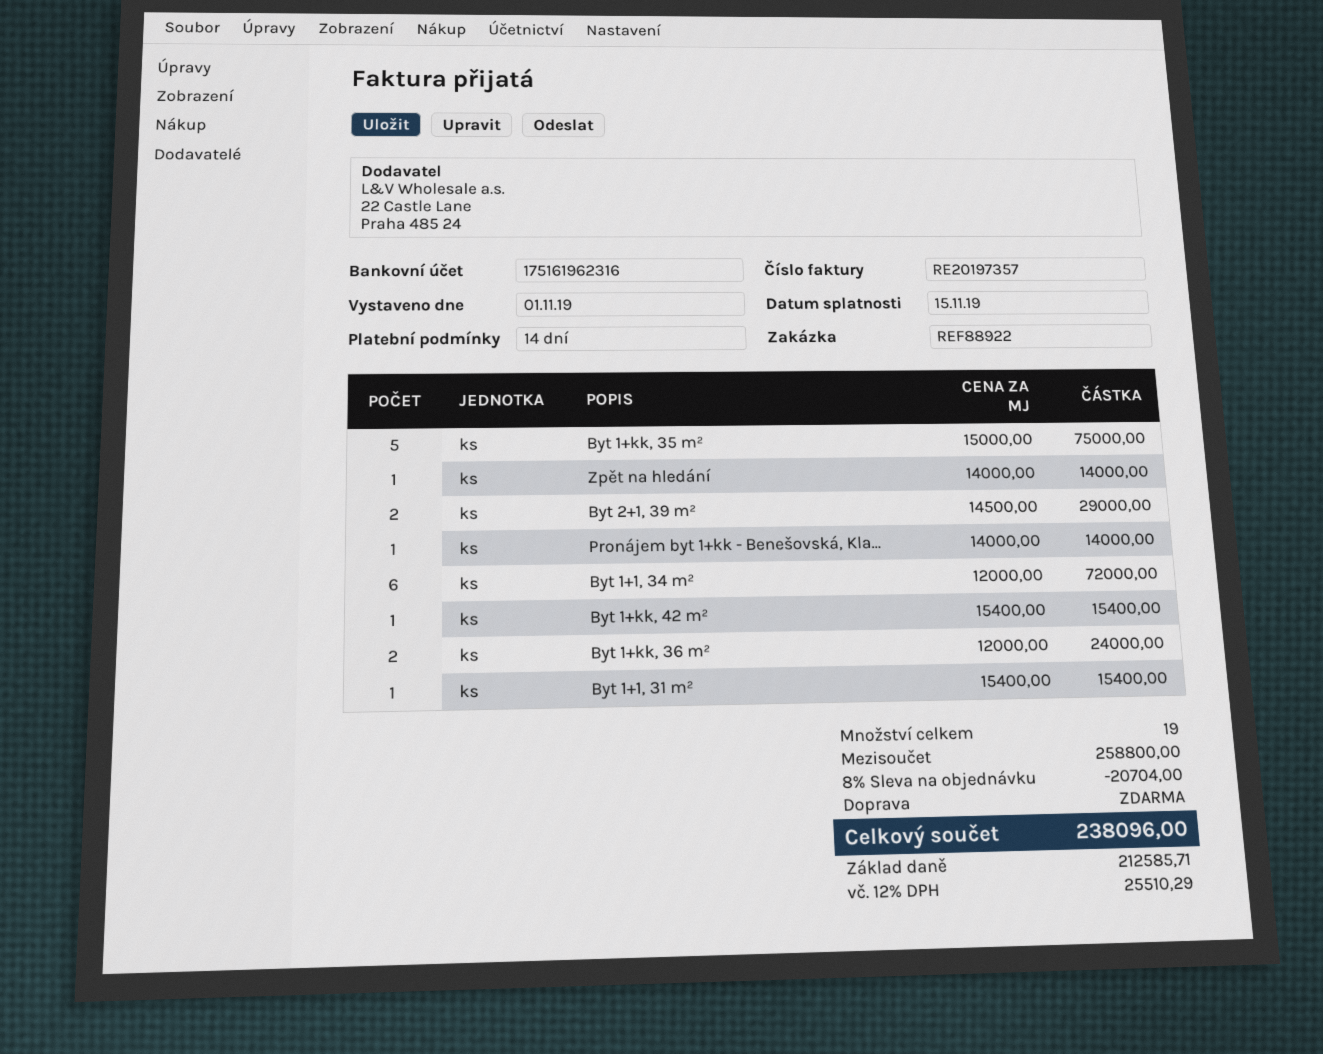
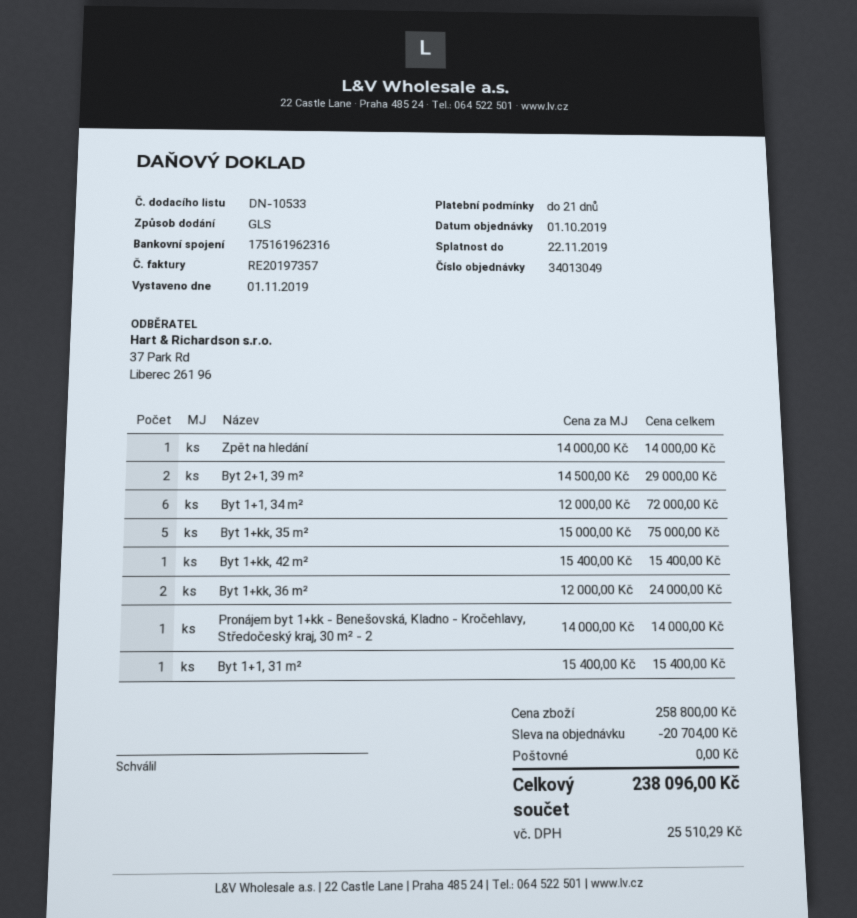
payment terms: 14 days -> 21 days
due date: 2019-11-15 -> 2019-11-22

